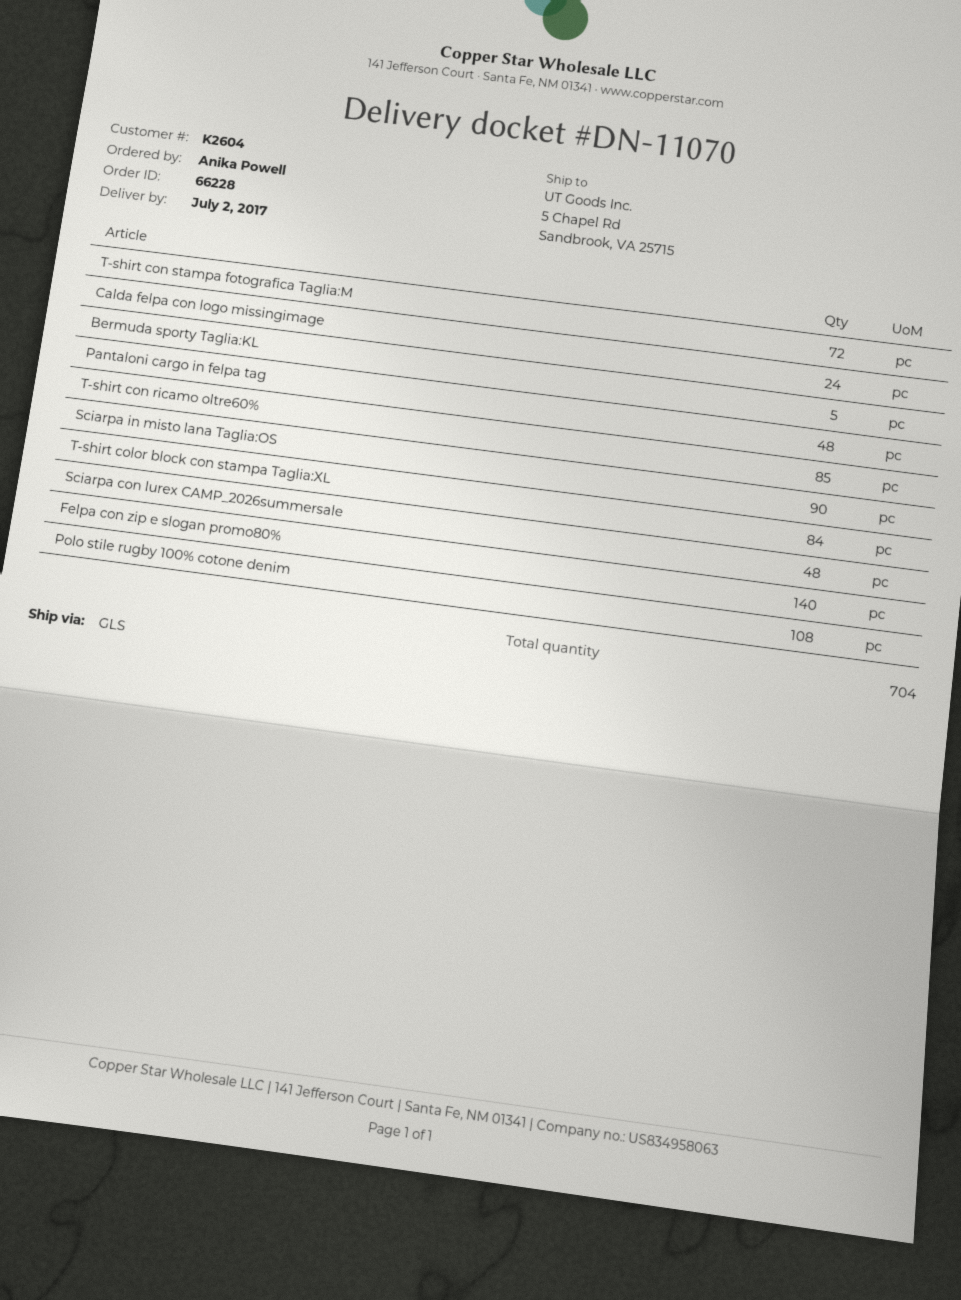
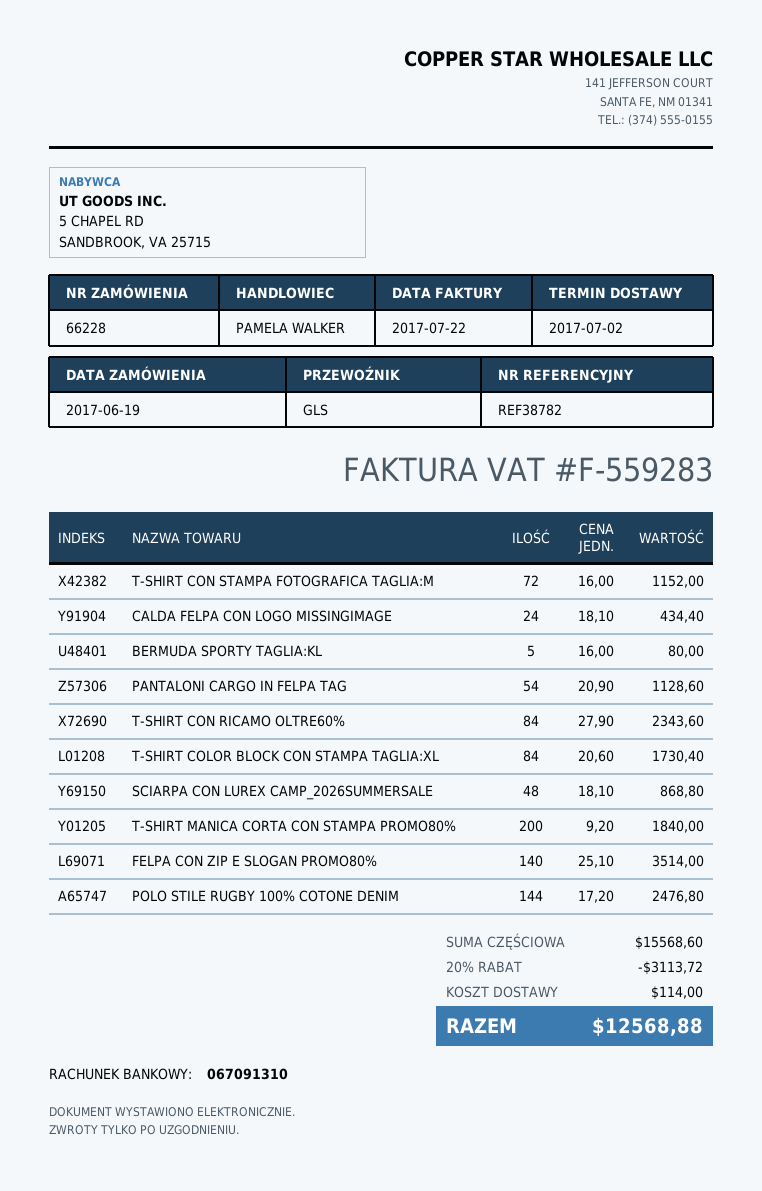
Pantaloni cargo in felpa tag: 48 -> 54
T-shirt con ricamo oltre60%: 85 -> 84
Sciarpa in misto lana Taglia:OS: 90 -> none
Polo stile rugby 100% cotone denim: 108 -> 144
T-SHIRT MANICA CORTA CON STAMPA PROMO80%: none -> 200

